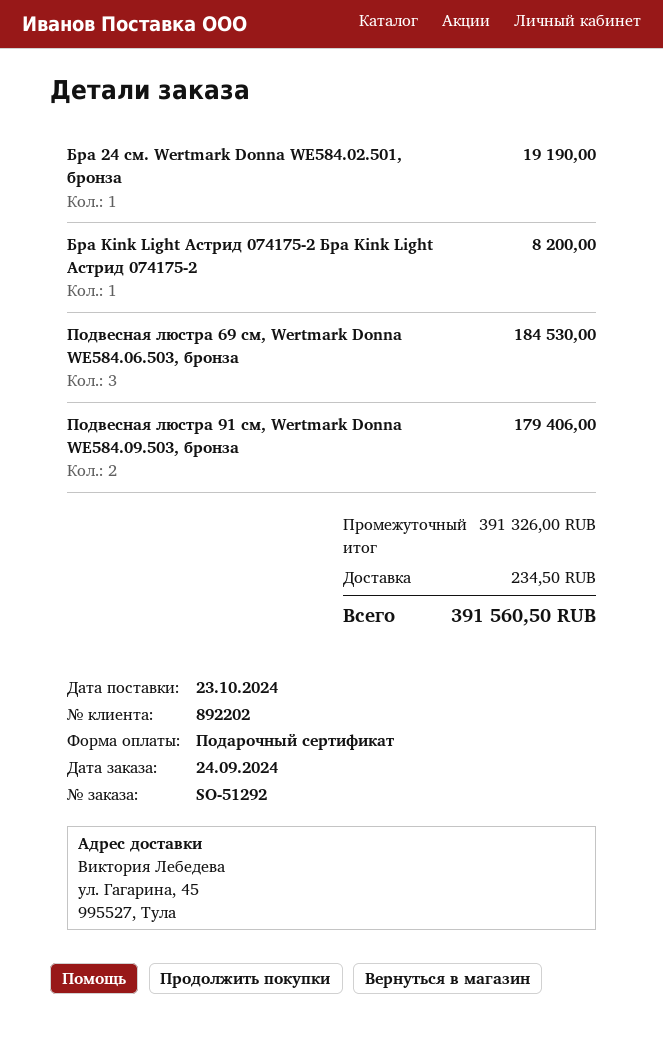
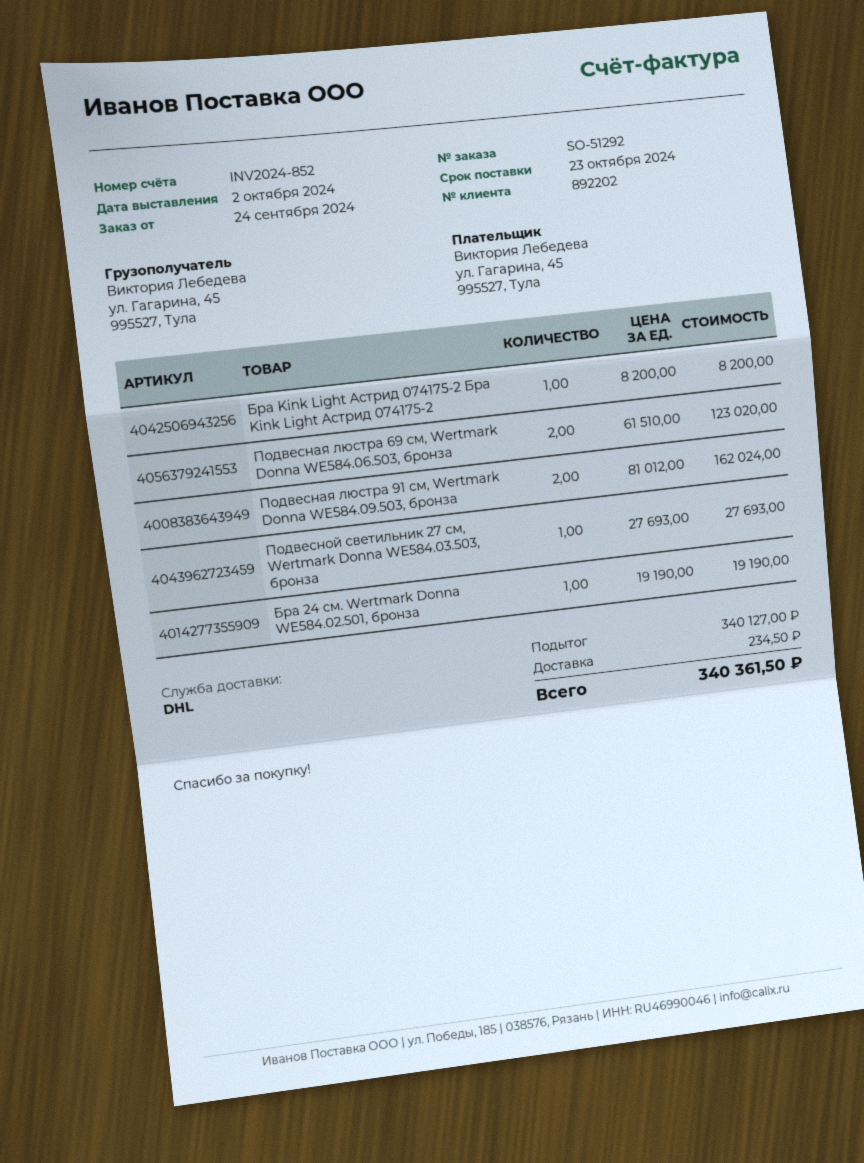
Подвесная люстра 69 см, Wertmark Donna WE584.06.503, бронза: 3 for 184530.00 -> 2 for 123020.00
Подвесная люстра 91 см, Wertmark Donna WE584.09.503, бронза: 2 for 179406.00 -> 2 for 162024.00
Подвесной светильник 27 см, Wertmark Donna WE584.03.503, бронза: none -> 1 for 27693.00
subtotal: 391326.00 -> 340127.00
total: 391560.50 -> 340361.50

